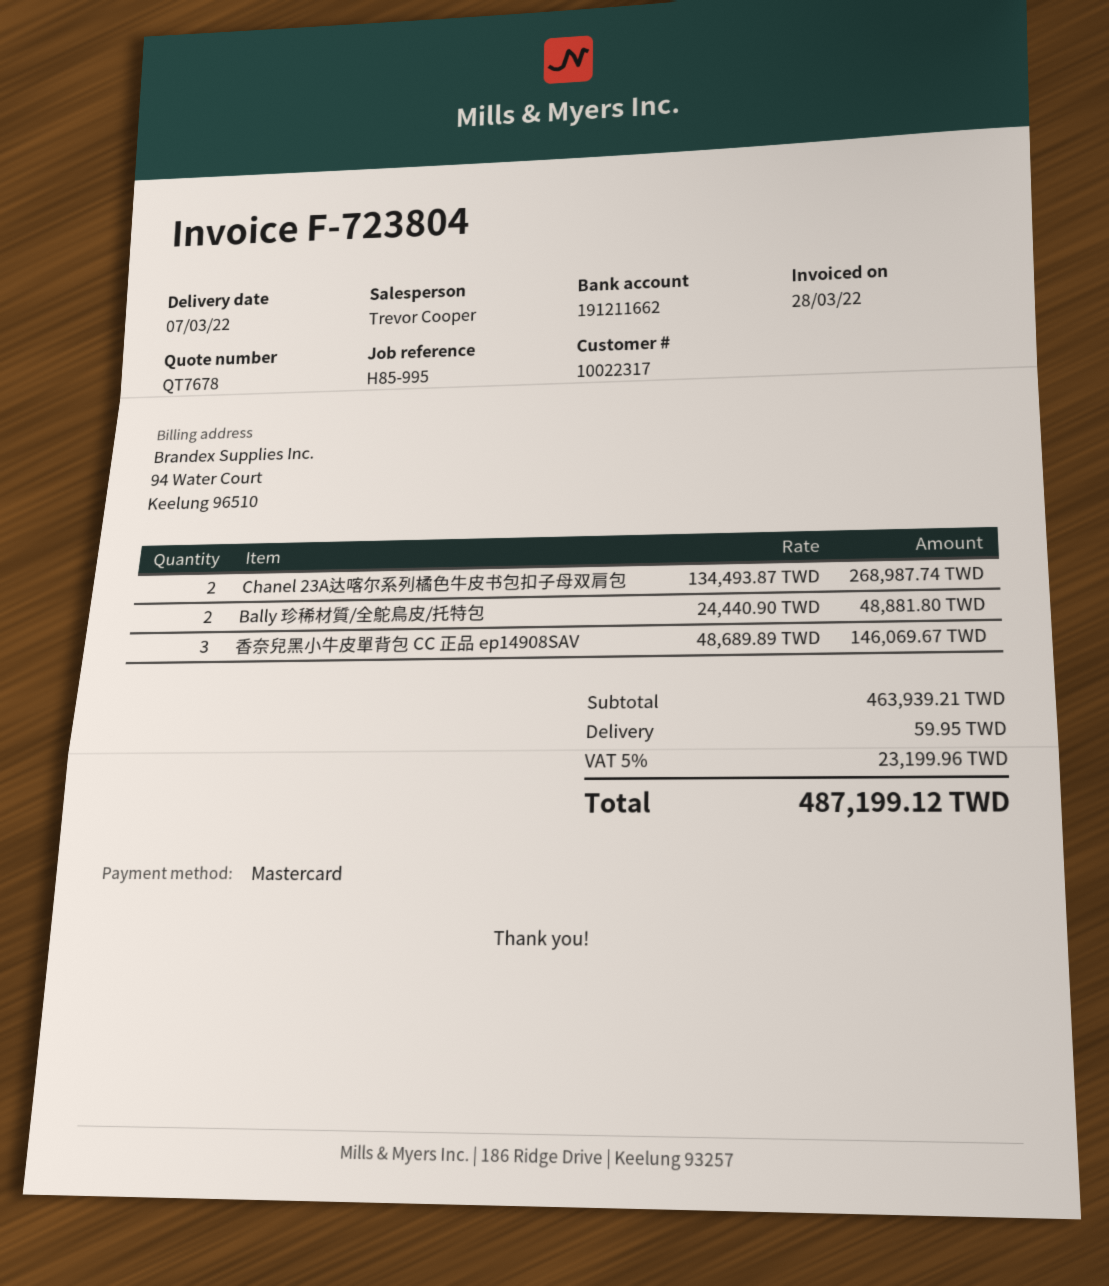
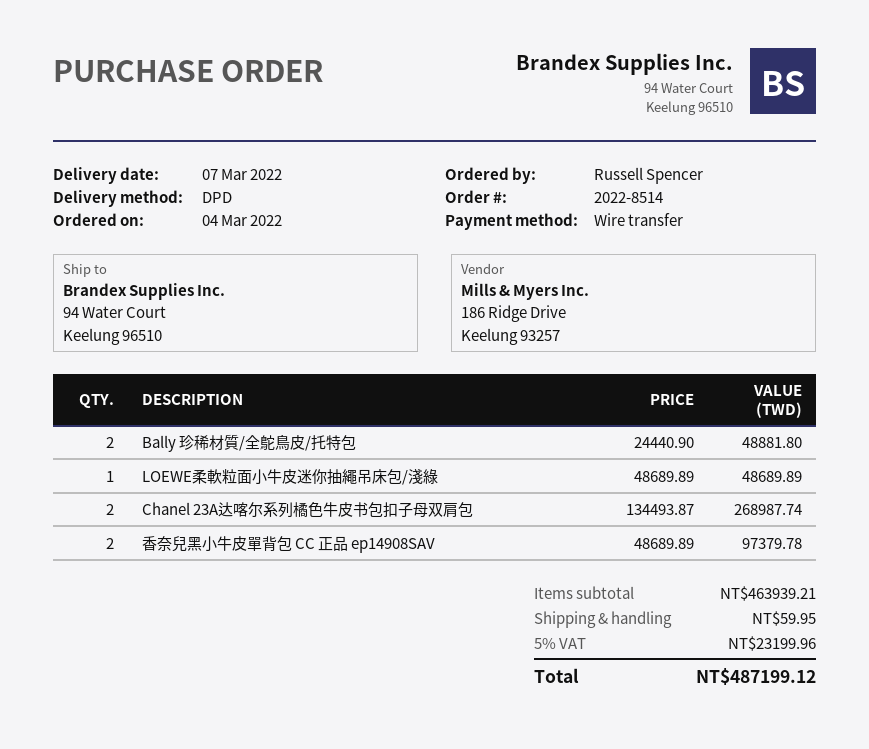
payment method: Mastercard -> bank transfer
香奈兒黑小牛皮單背包 CC 正品 ep14908SAV: 3 x 48689.89 = 146069.67 -> 2 x 48689.89 = 97379.78
LOEWE柔軟粒面小牛皮迷你抽繩吊床包/淺綠: none -> 1 x 48689.89 = 48689.89

